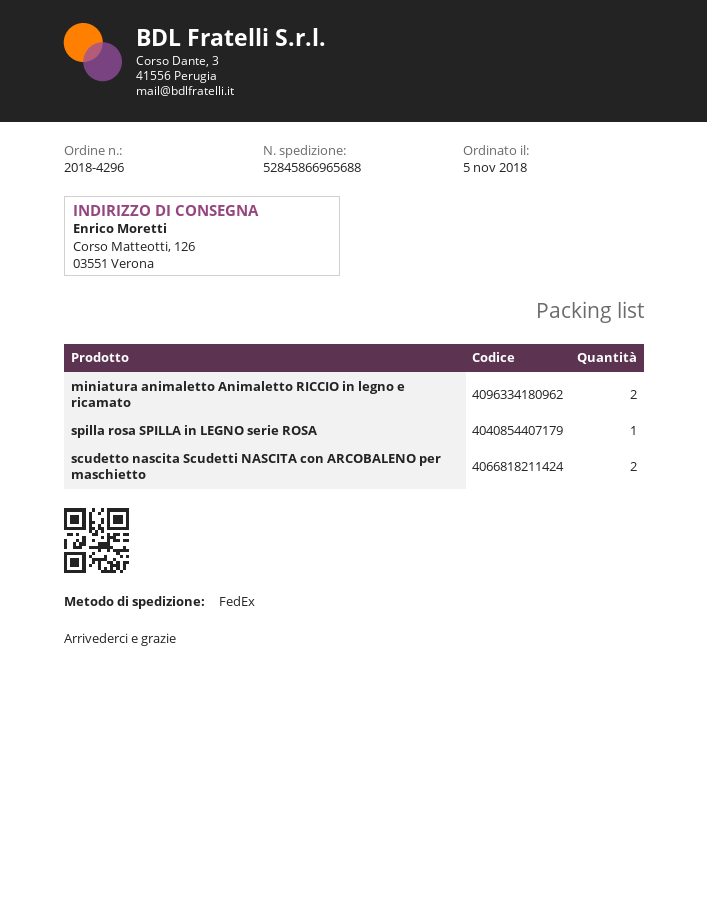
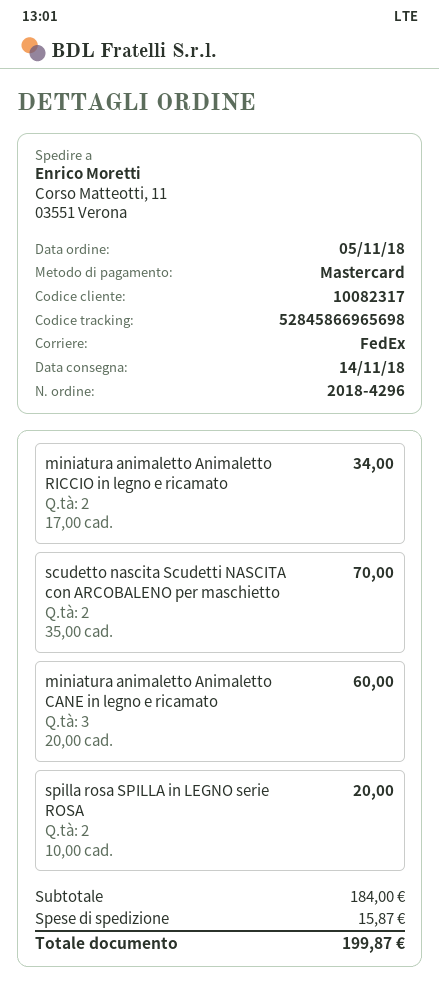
tracking number: 52845866965688 -> 52845866965698
ship to: Corso Matteotti, 126, 03551 Verona -> Corso Matteotti, 11, 03551 Verona
spilla rosa SPILLA in LEGNO serie ROSA: 1 -> 2
miniatura animaletto Animaletto CANE in legno e ricamato: none -> 3

